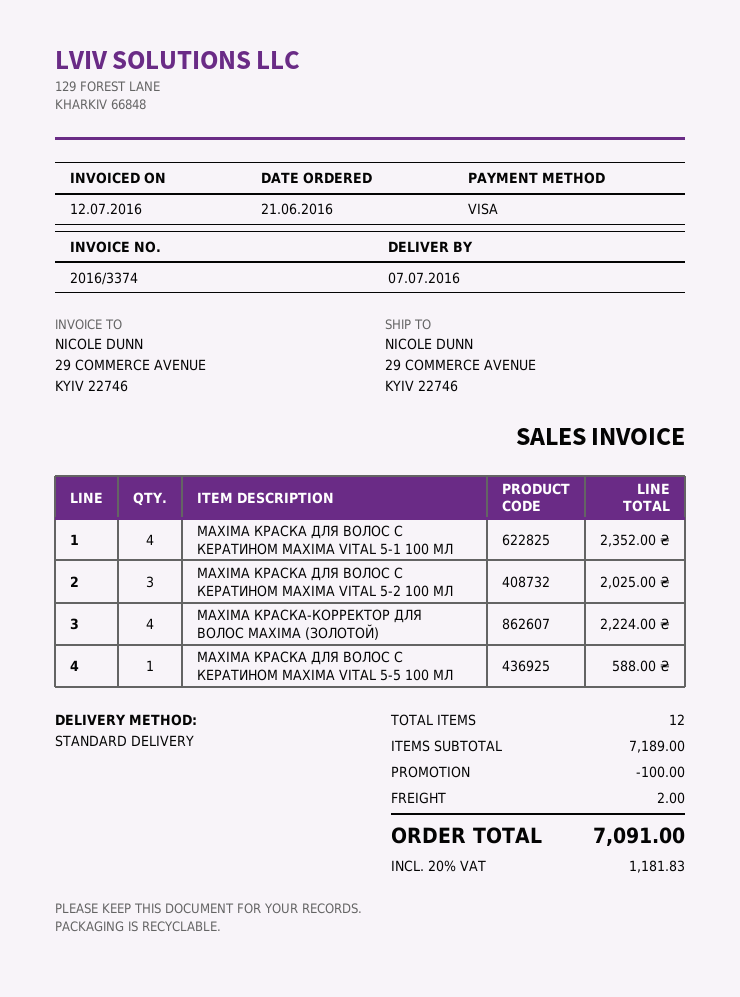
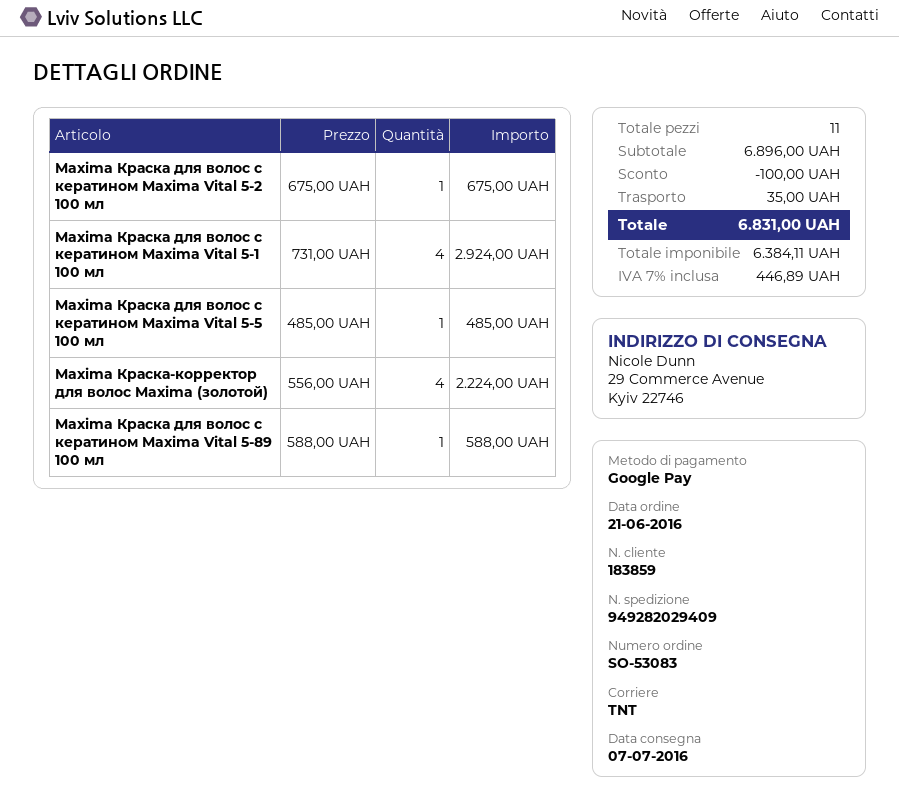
payment method: Visa -> Google Pay
shipping method: standard -> TNT
MAXIMA КРАСКА ДЛЯ ВОЛОС С КЕРАТИНОМ MAXIMA VITAL 5-1 100 МЛ: 4 for 2352.00 -> 4 for 2924.00
MAXIMA КРАСКА ДЛЯ ВОЛОС С КЕРАТИНОМ MAXIMA VITAL 5-2 100 МЛ: 3 for 2025.00 -> 1 for 675.00
MAXIMA КРАСКА ДЛЯ ВОЛОС С КЕРАТИНОМ MAXIMA VITAL 5-5 100 МЛ: 1 for 588.00 -> 1 for 485.00
Maxima Краска для волос с кератином Maxima Vital 5-89 100 мл: none -> 1 for 588.00
total quantity: 12 -> 11
subtotal: 7189.00 -> 6896.00
shipping: 2.00 -> 35.00
tax: 20% = 1181.83 -> 7% = 446.89
total: 7091.00 -> 6831.00

